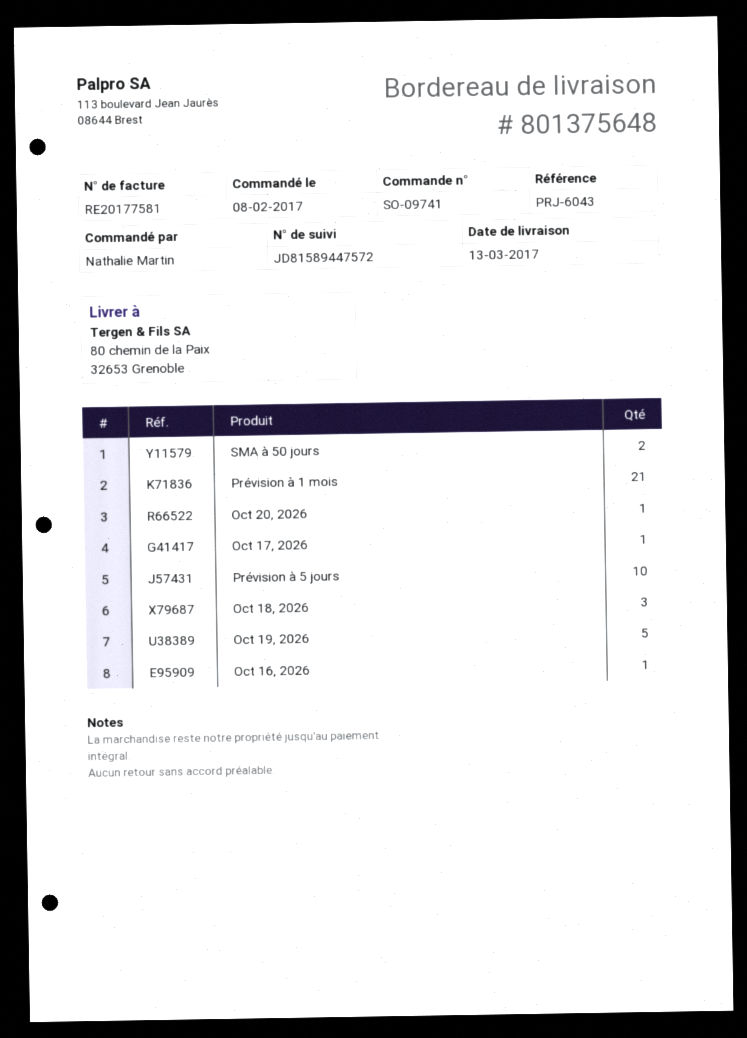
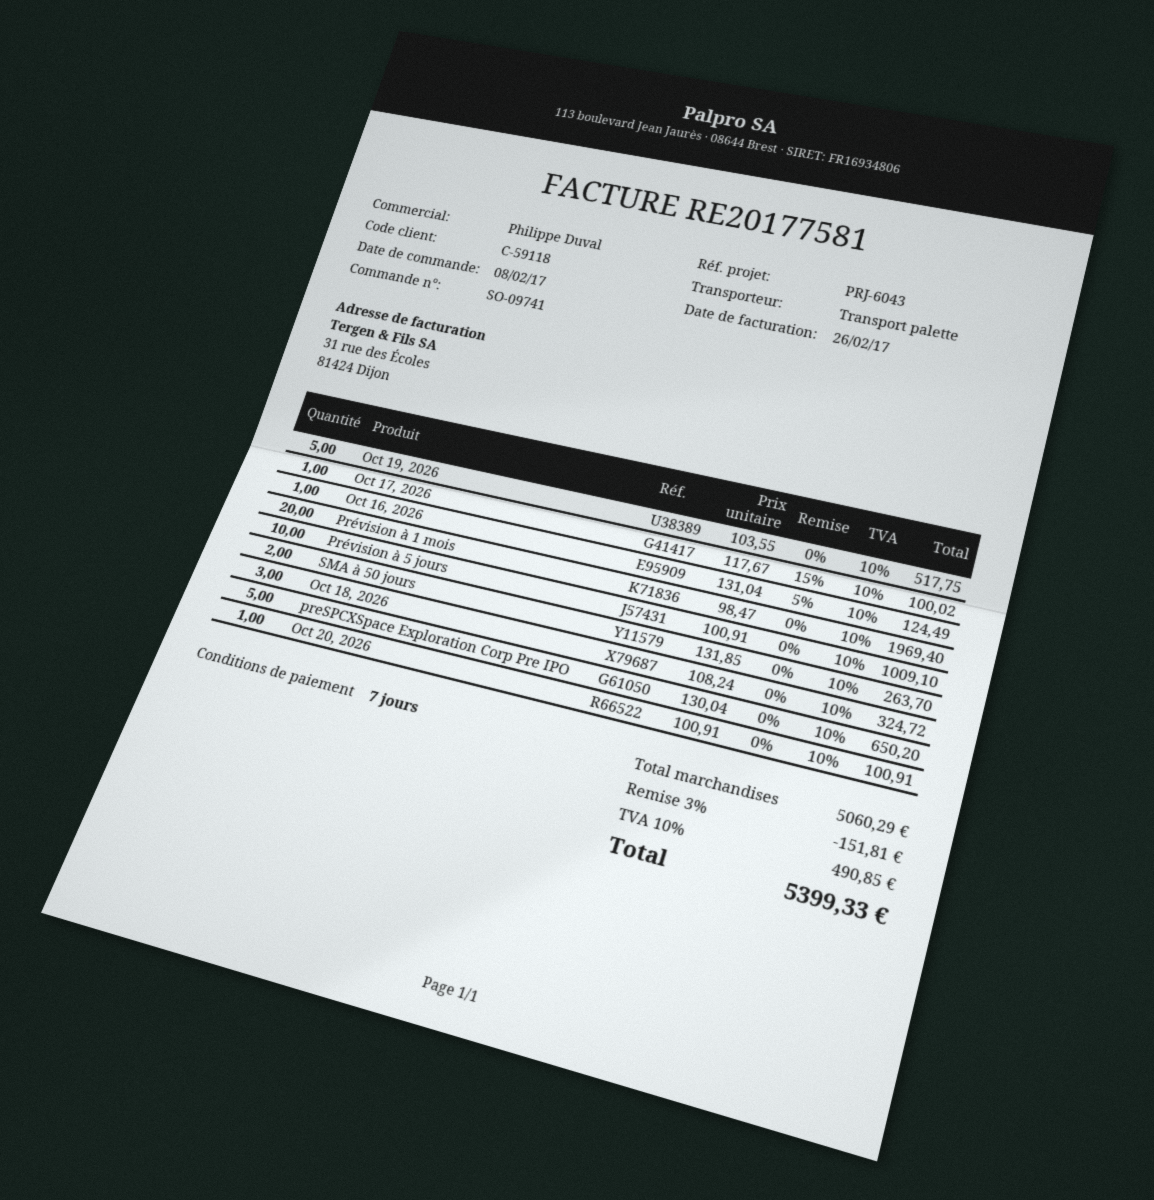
Prévision à 1 mois: 21 -> 20
preSPCXSpace Exploration Corp Pre IPO: none -> 5

